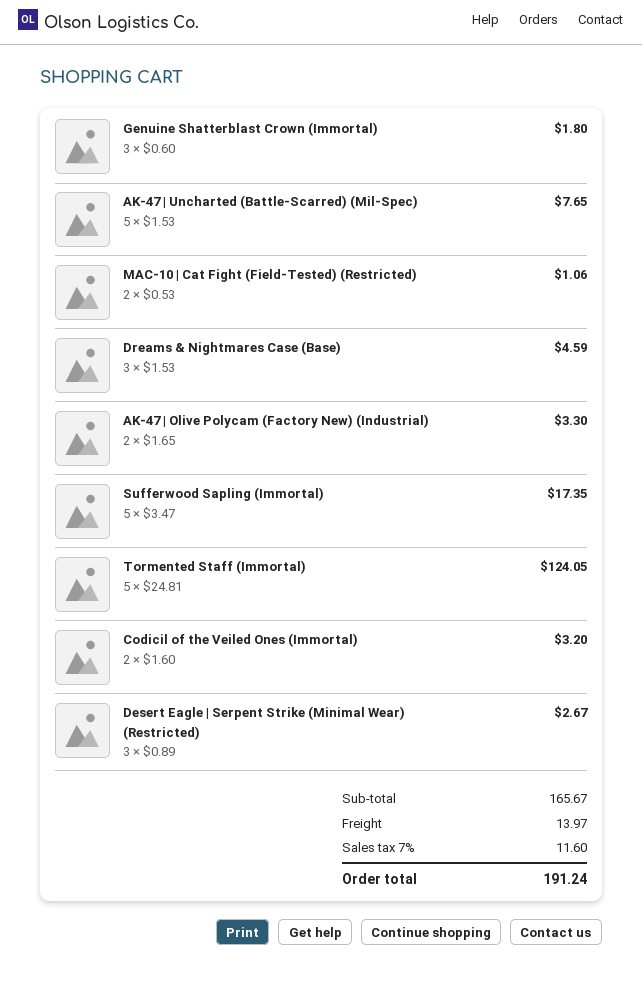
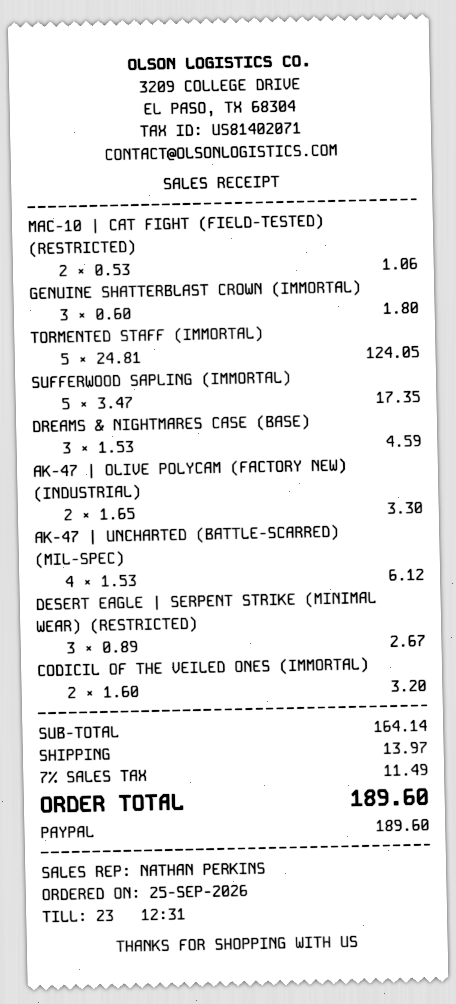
AK-47 | Uncharted (Battle-Scarred) (Mil-Spec): 5 x 1.53 = 7.65 -> 4 x 1.53 = 6.12
subtotal: 165.67 -> 164.14
tax: 7% = 11.60 -> 7% = 11.49
total: 191.24 -> 189.60

